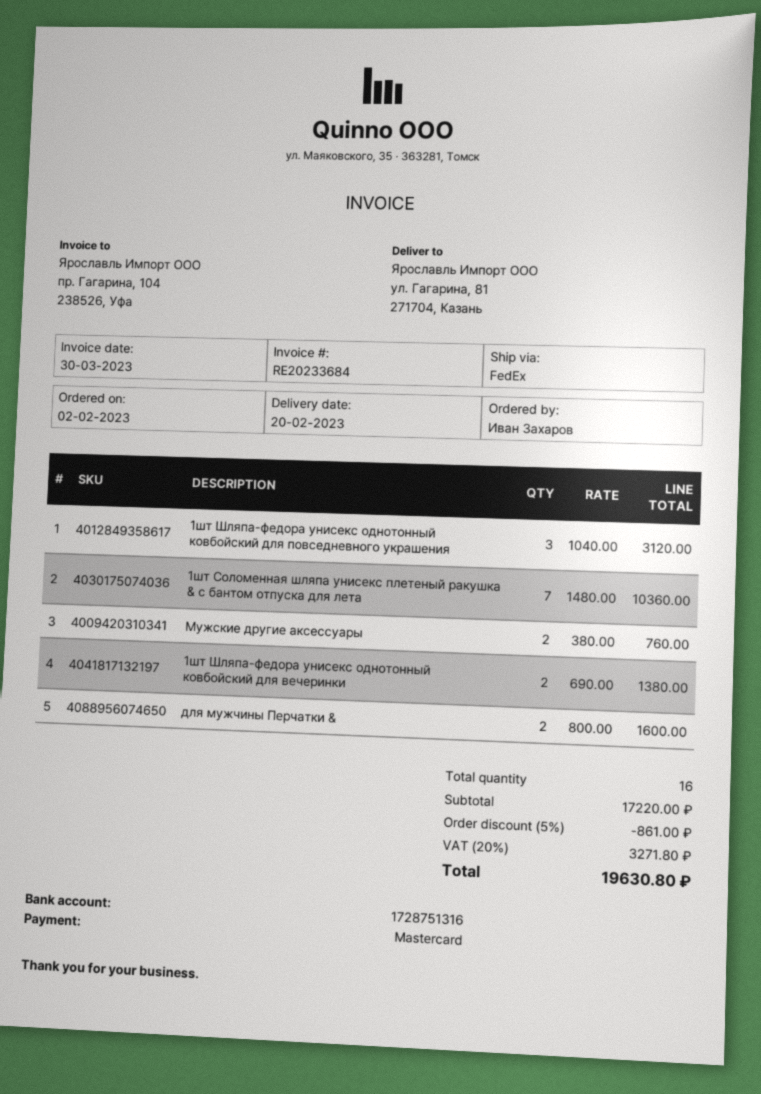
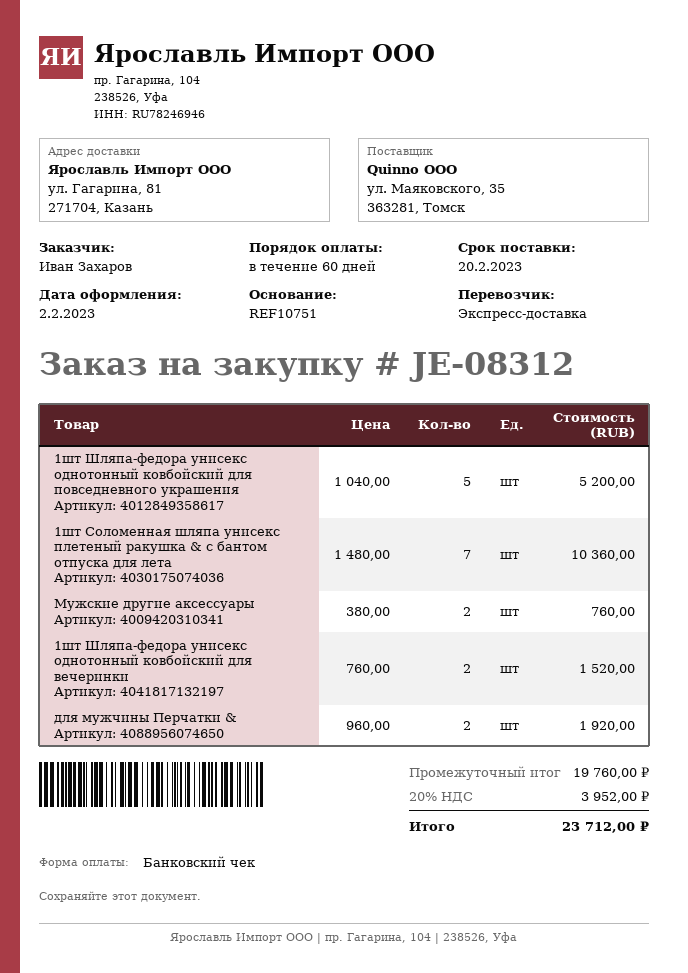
payment method: Mastercard -> cheque
shipping method: FedEx -> express
1шт Шляпа-федора унисекс однотонный ковбойский для повседневного украшения: 3 x 1040.00 = 3120.00 -> 5 x 1040.00 = 5200.00
1шт Шляпа-федора унисекс однотонный ковбойский для вечеринки: 2 x 690.00 = 1380.00 -> 2 x 760.00 = 1520.00
для мужчины Перчатки &: 2 x 800.00 = 1600.00 -> 2 x 960.00 = 1920.00
subtotal: 17220.00 -> 19760.00
discount: 5% = 861.00 -> none
tax: 20% = 3271.80 -> 20% = 3952.00
total: 19630.80 -> 23712.00

